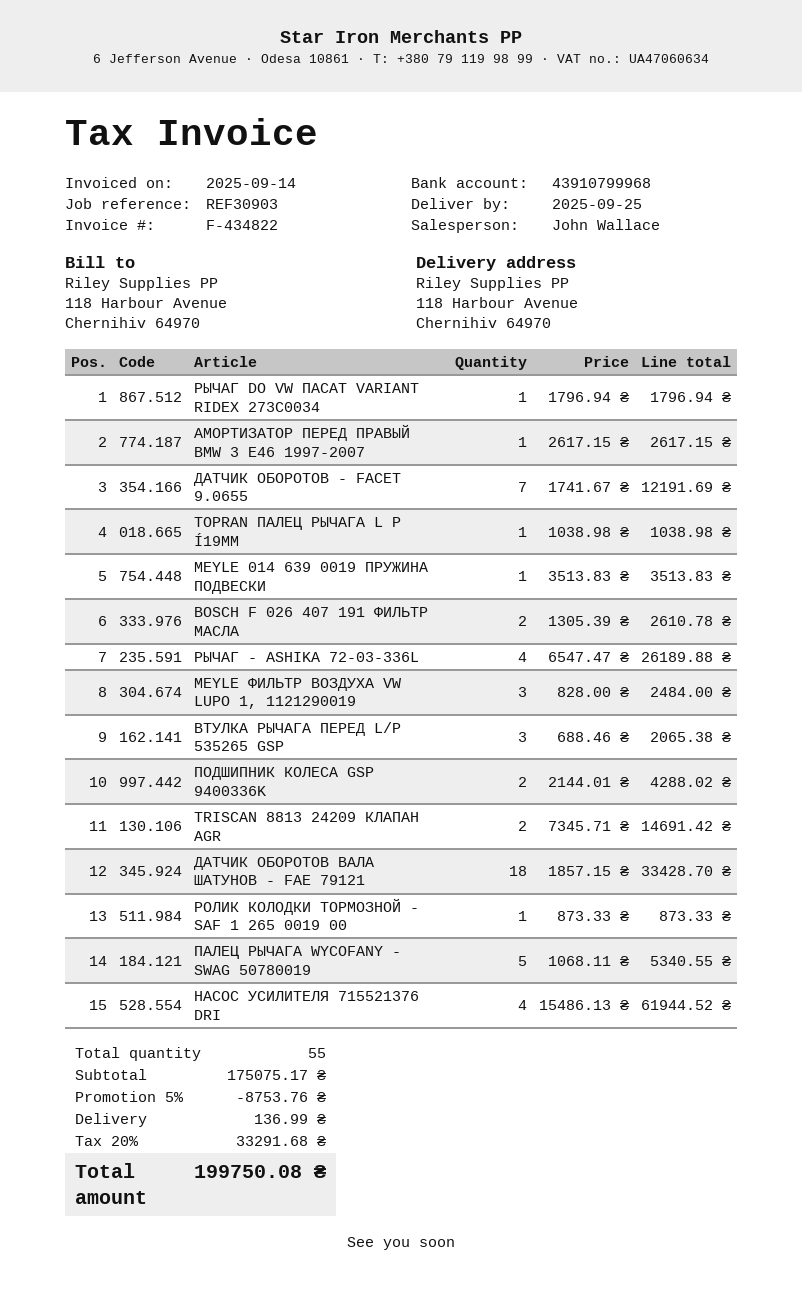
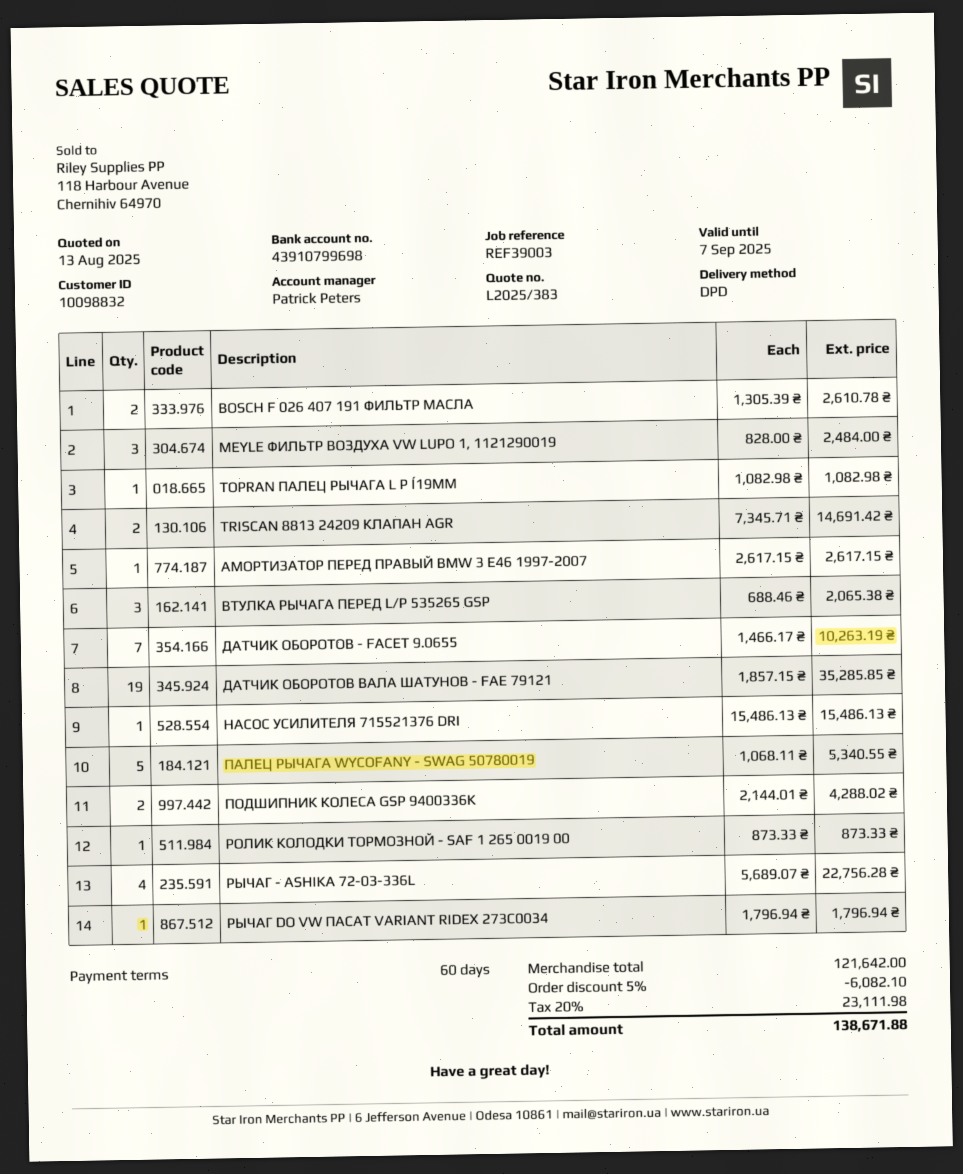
reference: REF30903 -> REF39003
sales rep: John Wallace -> Patrick Peters
bank account: 43910799968 -> 43910799698
ДАТЧИК ОБОРОТОВ - FACET 9.0655: 7 x 1741.67 = 12191.69 -> 7 x 1466.17 = 10263.19
TOPRAN ПАЛЕЦ РЫЧАГА L P Í19MM: 1 x 1038.98 = 1038.98 -> 1 x 1082.98 = 1082.98
MEYLE 014 639 0019 ПРУЖИНА ПОДВЕСКИ: 1 x 3513.83 = 3513.83 -> none
РЫЧАГ - ASHIKA 72-03-336L: 4 x 6547.47 = 26189.88 -> 4 x 5689.07 = 22756.28
ДАТЧИК ОБОРОТОВ ВАЛА ШАТУНОВ - FAE 79121: 18 x 1857.15 = 33428.70 -> 19 x 1857.15 = 35285.85
НАСОС УСИЛИТЕЛЯ 715521376 DRI: 4 x 15486.13 = 61944.52 -> 1 x 15486.13 = 15486.13
subtotal: 175075.17 -> 121642.00
discount: 5% = 8753.76 -> 5% = 6082.10
shipping: 136.99 -> none
tax: 20% = 33291.68 -> 20% = 23111.98
total: 199750.08 -> 138671.88

